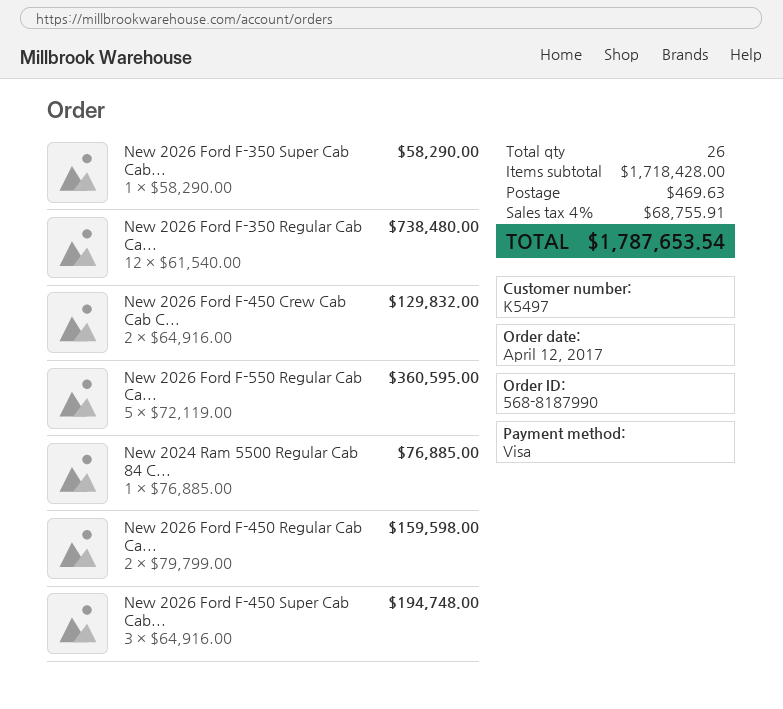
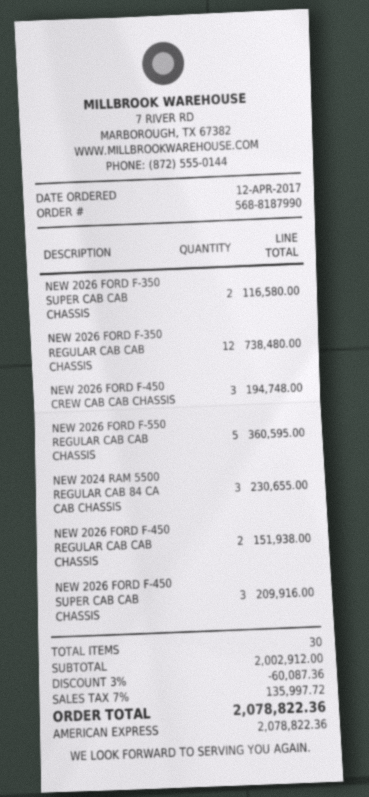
payment method: Visa -> American Express
New 2026 Ford F-350 Super Cab Cab...: 1 for 58290.00 -> 2 for 116580.00
New 2026 Ford F-450 Crew Cab Cab C...: 2 for 129832.00 -> 3 for 194748.00
New 2024 Ram 5500 Regular Cab 84 C...: 1 for 76885.00 -> 3 for 230655.00
New 2026 Ford F-450 Regular Cab Ca...: 2 for 159598.00 -> 2 for 151938.00
New 2026 Ford F-450 Super Cab Cab...: 3 for 194748.00 -> 3 for 209916.00
total quantity: 26 -> 30
subtotal: 1718428.00 -> 2002912.00
discount: none -> 3% = 60087.36
shipping: 469.63 -> none
tax: 4% = 68755.91 -> 7% = 135997.72
total: 1787653.54 -> 2078822.36

